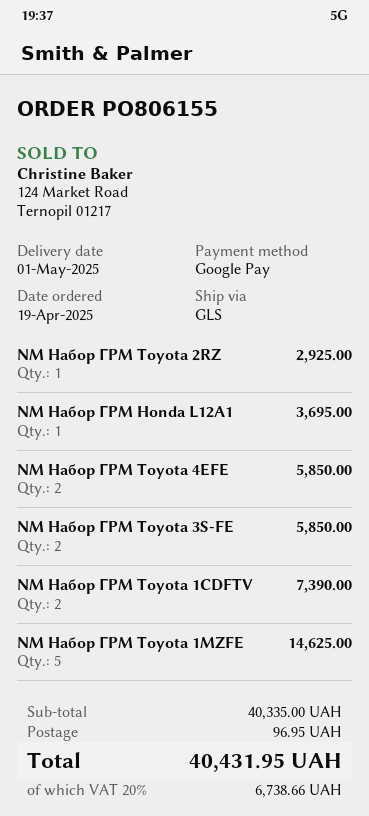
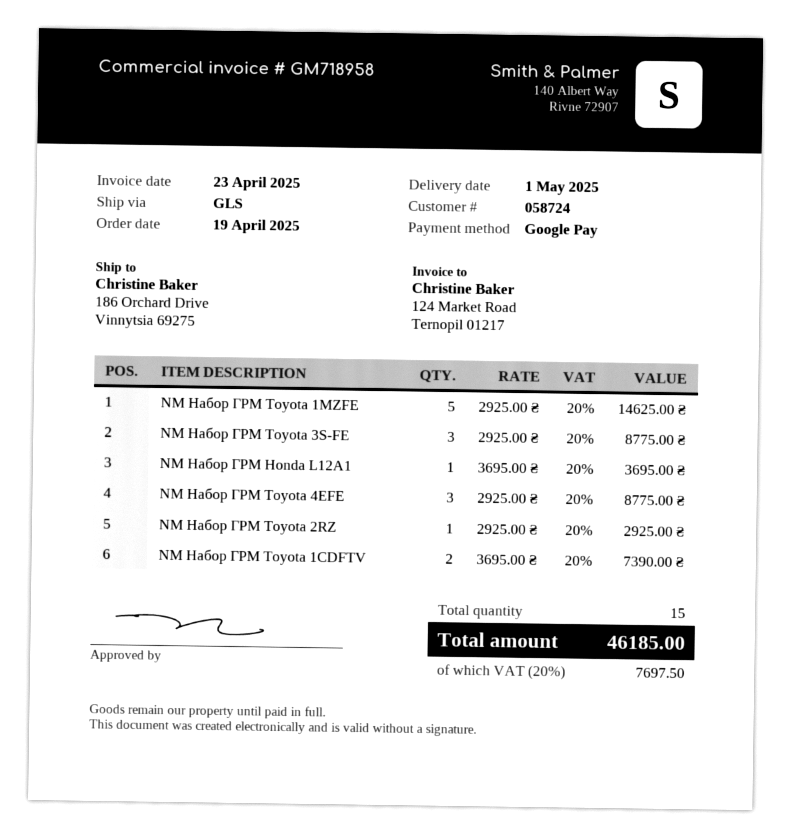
NM Набор ГРМ Toyota 4EFE: 2 for 5850.00 -> 3 for 8775.00
NM Набор ГРМ Toyota 3S-FE: 2 for 5850.00 -> 3 for 8775.00
shipping: 96.95 -> none
tax: 20% = 6738.66 -> 20% = 7697.50
total: 40431.95 -> 46185.00

